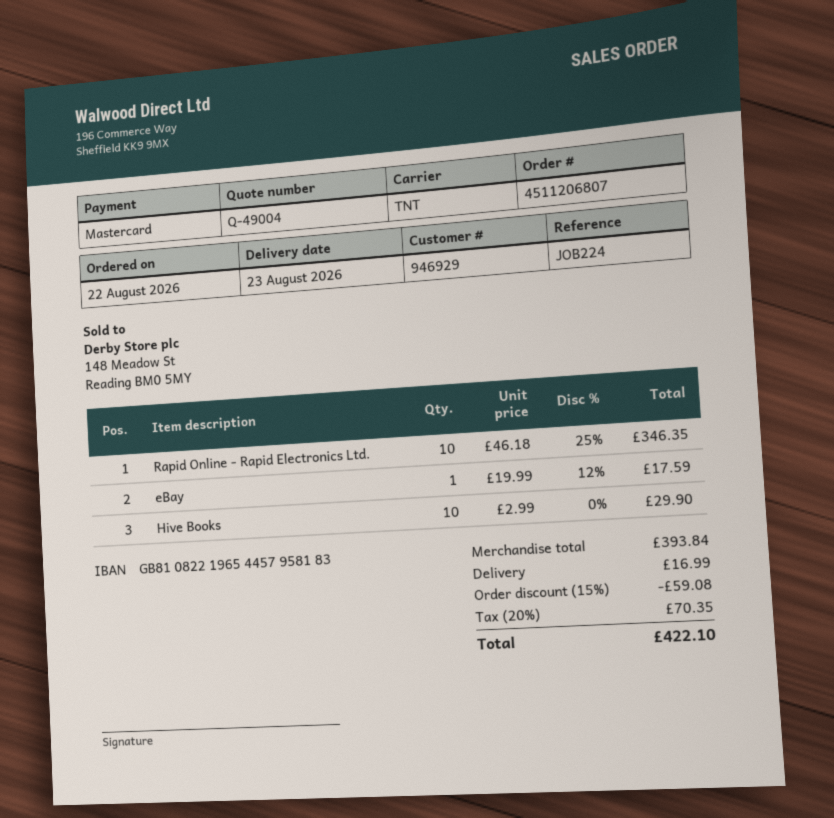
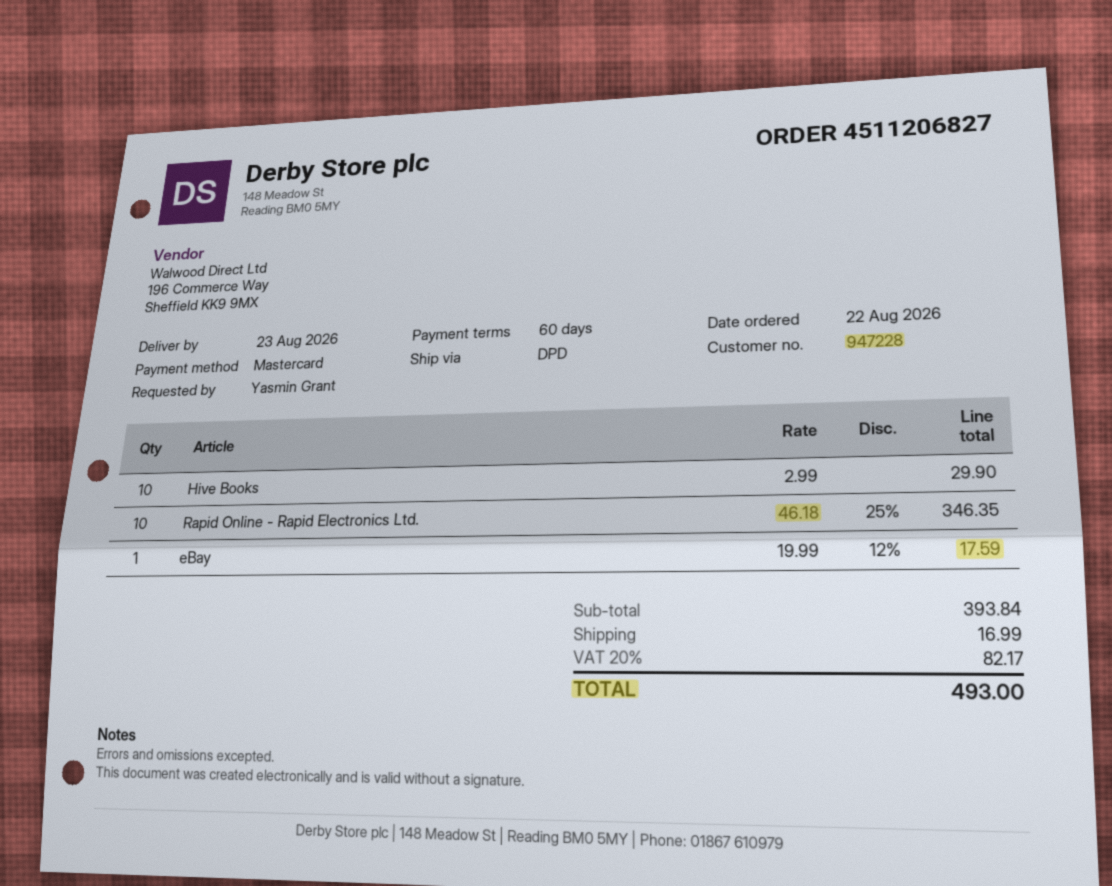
order number: 4511206807 -> 4511206827
customer number: 946929 -> 947228
shipping method: TNT -> DPD
discount: 15% = 59.08 -> none
tax: 20% = 70.35 -> 20% = 82.17
total: 422.10 -> 493.00

